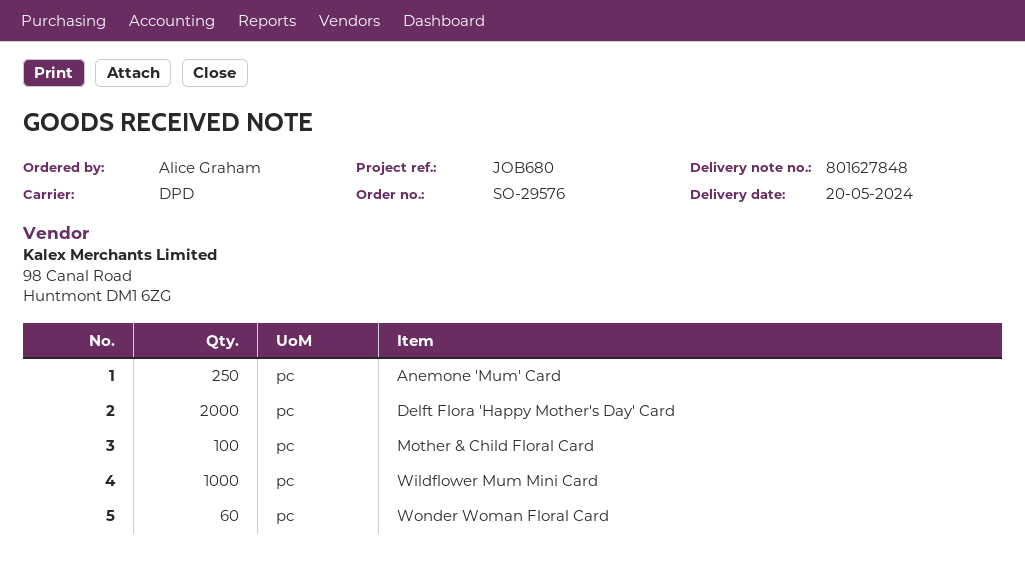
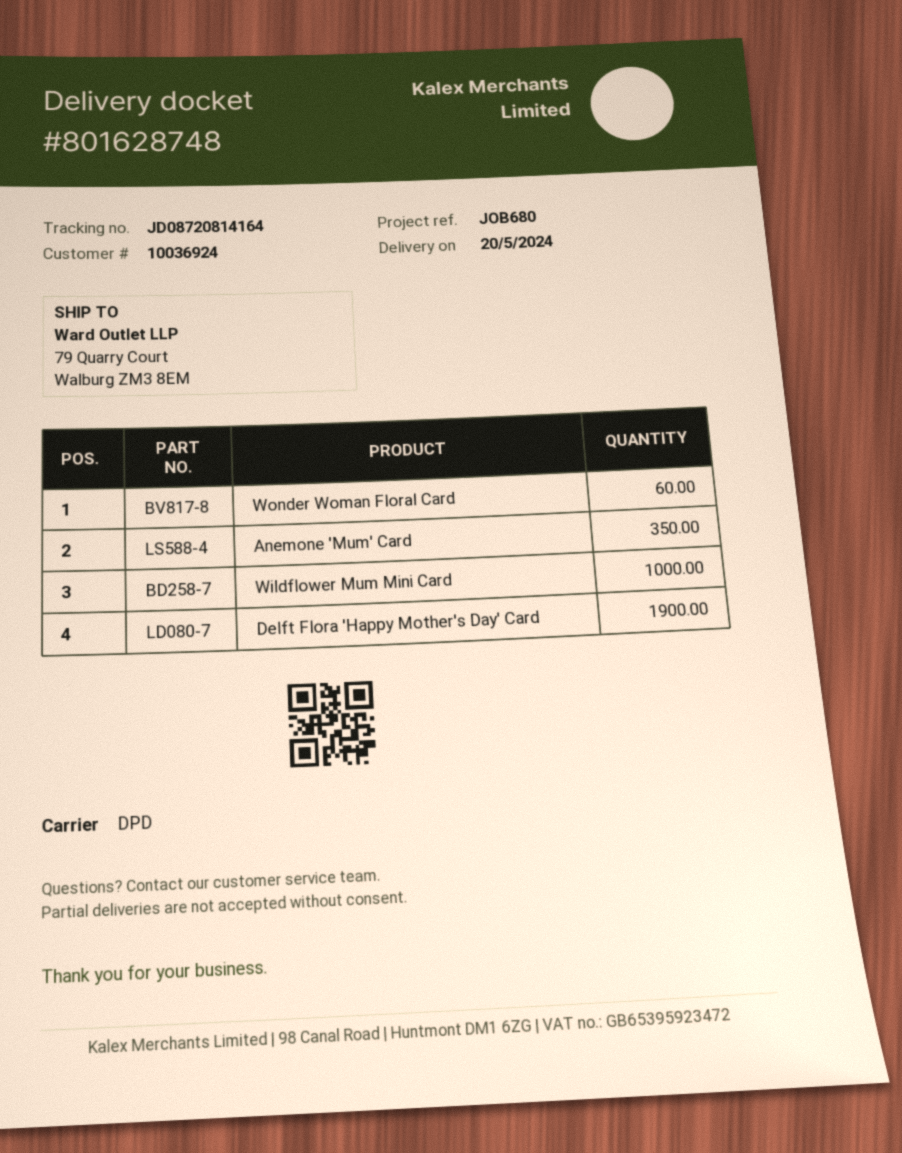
delivery note number: 801627848 -> 801628748
Anemone 'Mum' Card: 250 -> 350
Delft Flora 'Happy Mother's Day' Card: 2000 -> 1900
Mother & Child Floral Card: 100 -> none

